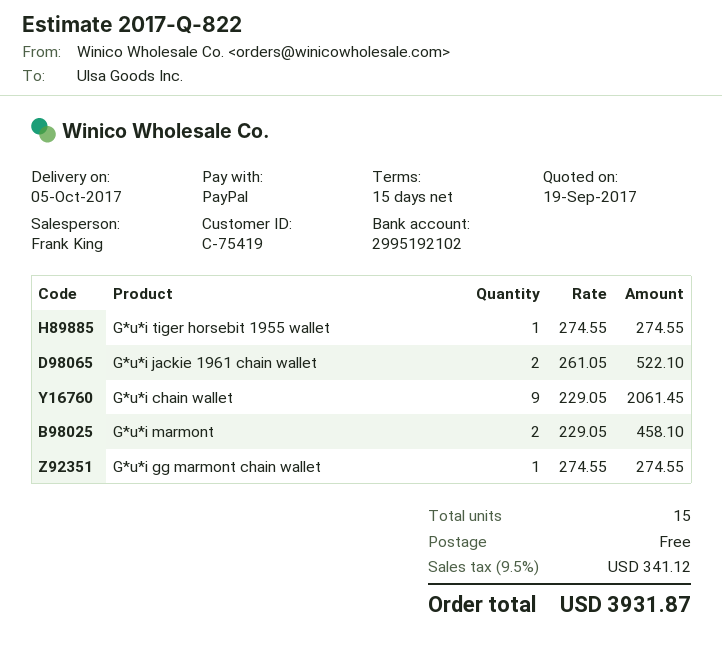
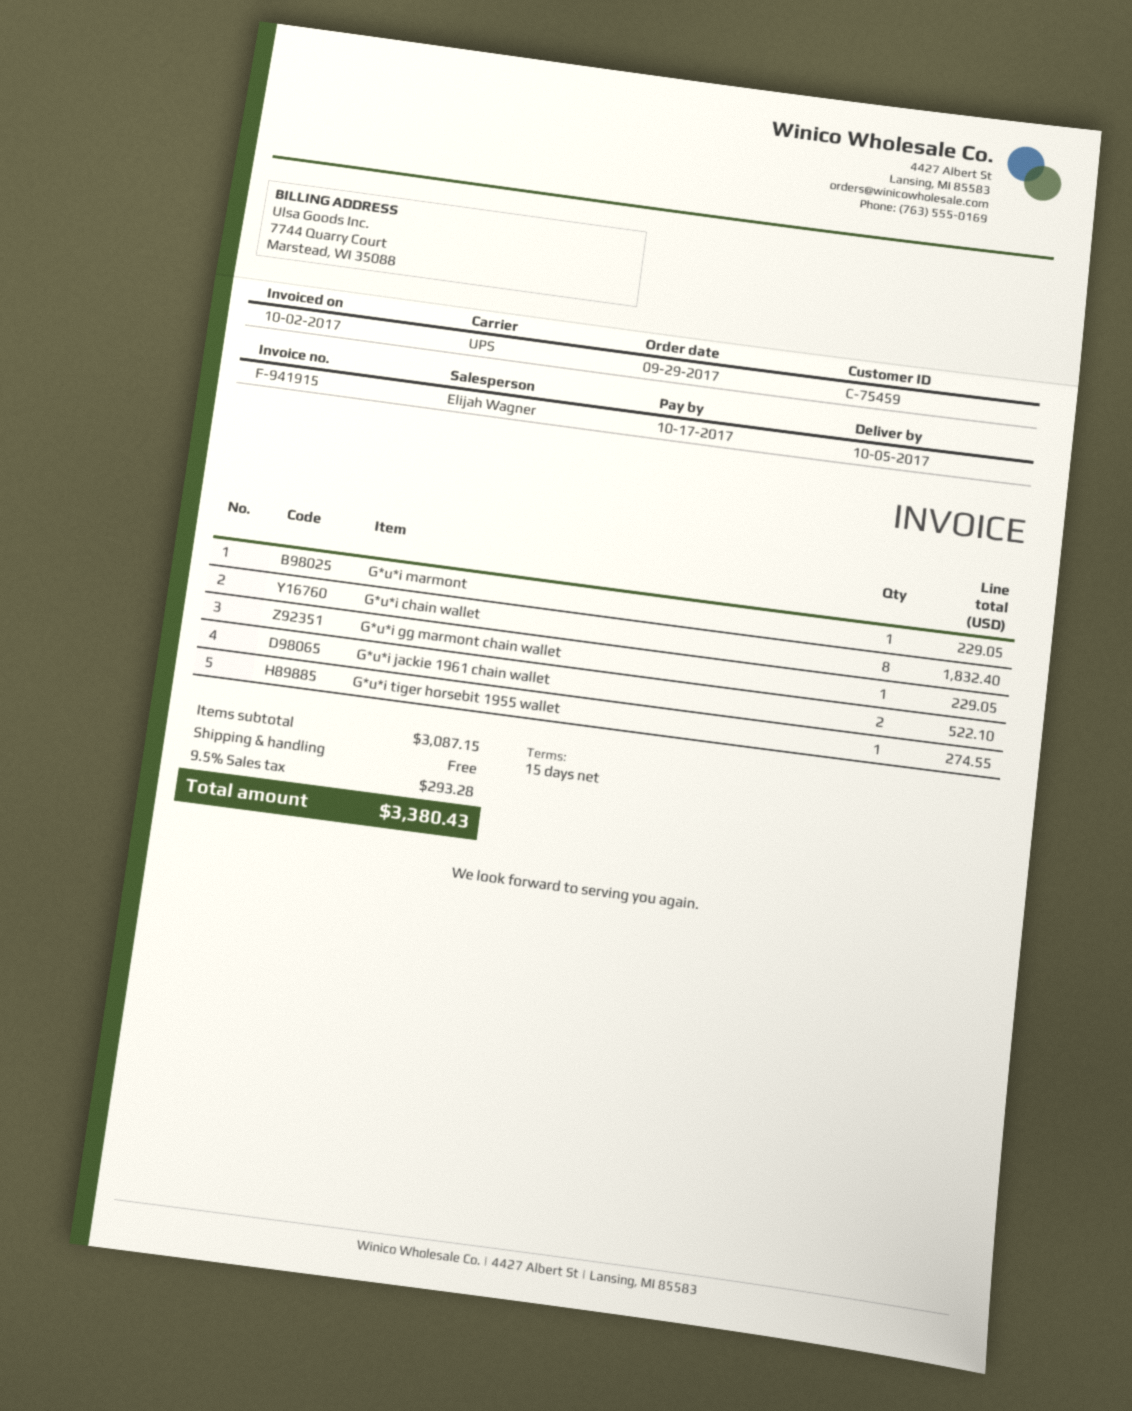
customer number: C-75419 -> C-75459
sales rep: Frank King -> Elijah Wagner
G*u*i chain wallet: 9 for 2061.45 -> 8 for 1832.40
G*u*i marmont: 2 for 458.10 -> 1 for 229.05
G*u*i gg marmont chain wallet: 1 for 274.55 -> 1 for 229.05
tax: 9.5% = 341.12 -> 9.5% = 293.28
total: 3931.87 -> 3380.43

